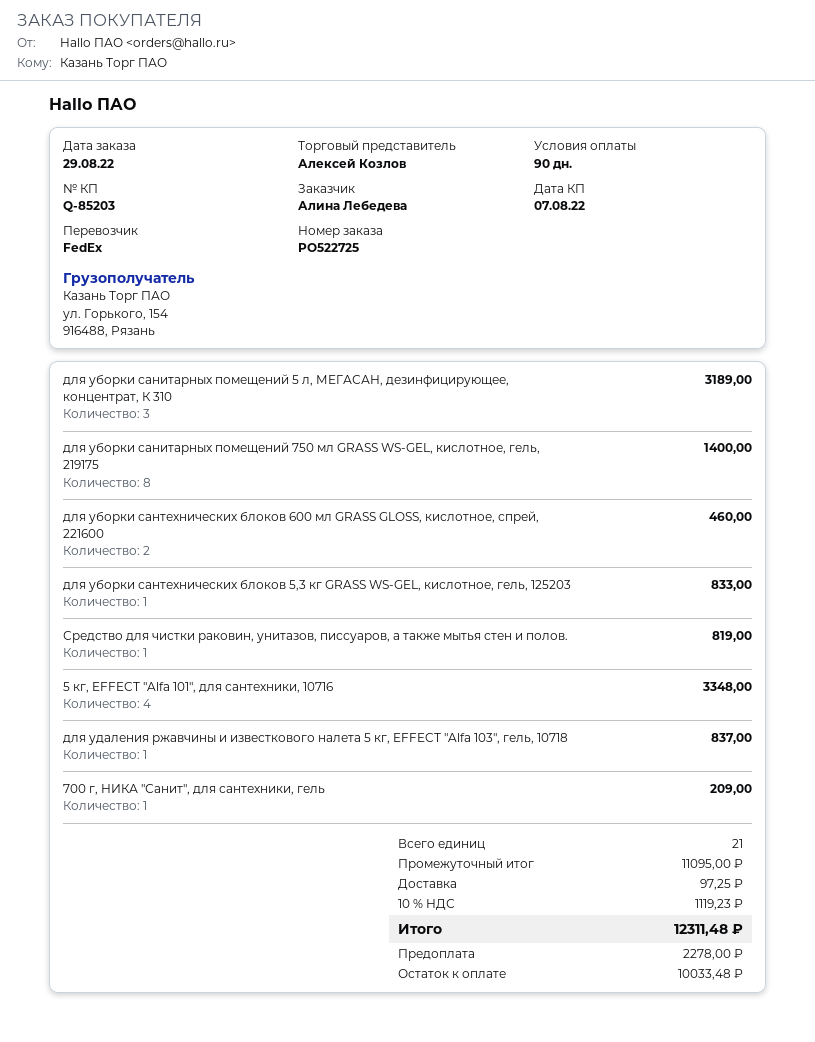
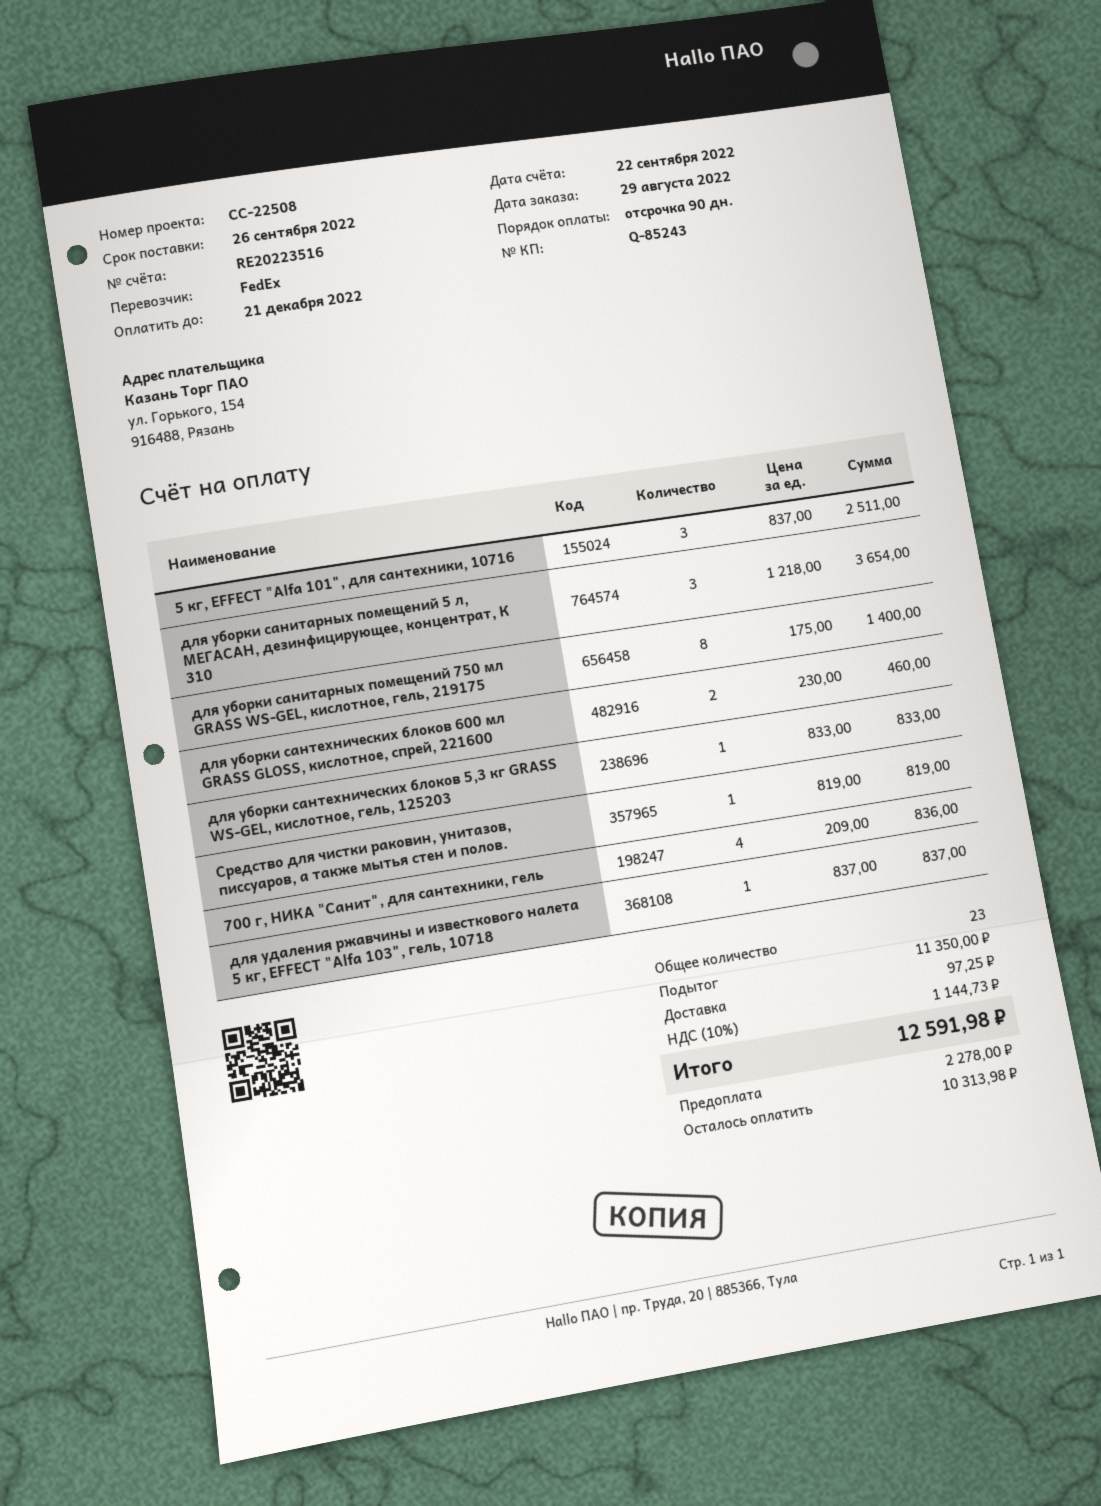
quote number: Q-85203 -> Q-85243
для уборки санитарных помещений 5 л, МЕГАСАН, дезинфицирующее, концентрат, К 310: 3 for 3189.00 -> 3 for 3654.00
5 кг, EFFECT "Alfa 101", для сантехники, 10716: 4 for 3348.00 -> 3 for 2511.00
700 г, НИКА "Санит", для сантехники, гель: 1 for 209.00 -> 4 for 836.00
total quantity: 21 -> 23
subtotal: 11095.00 -> 11350.00
tax: 10% = 1119.23 -> 10% = 1144.73
total: 12311.48 -> 12591.98
balance: 10033.48 -> 10313.98

